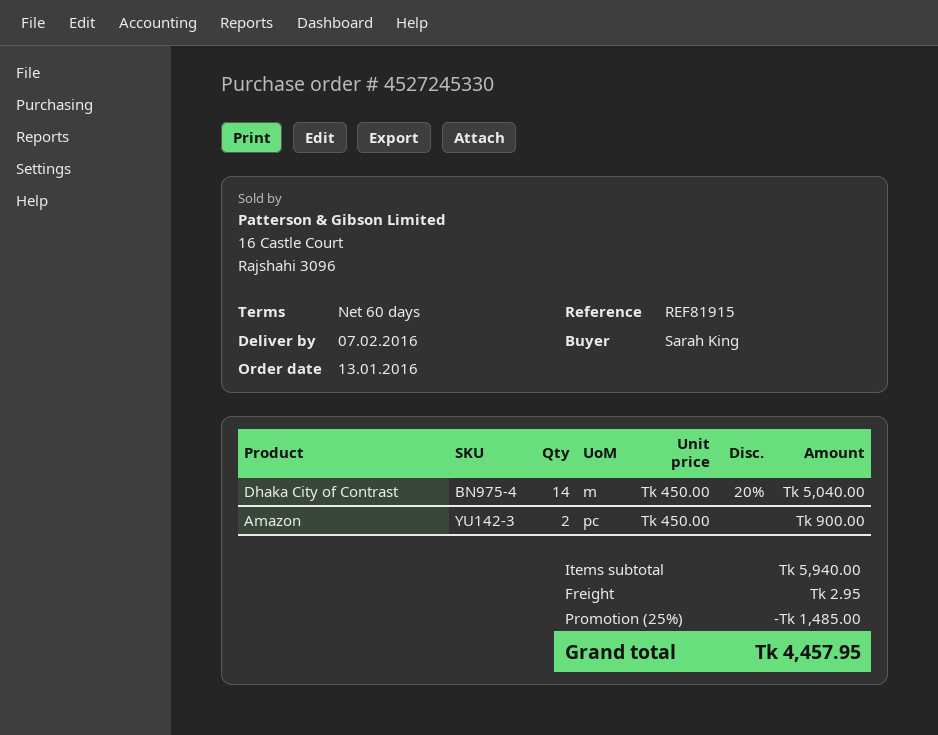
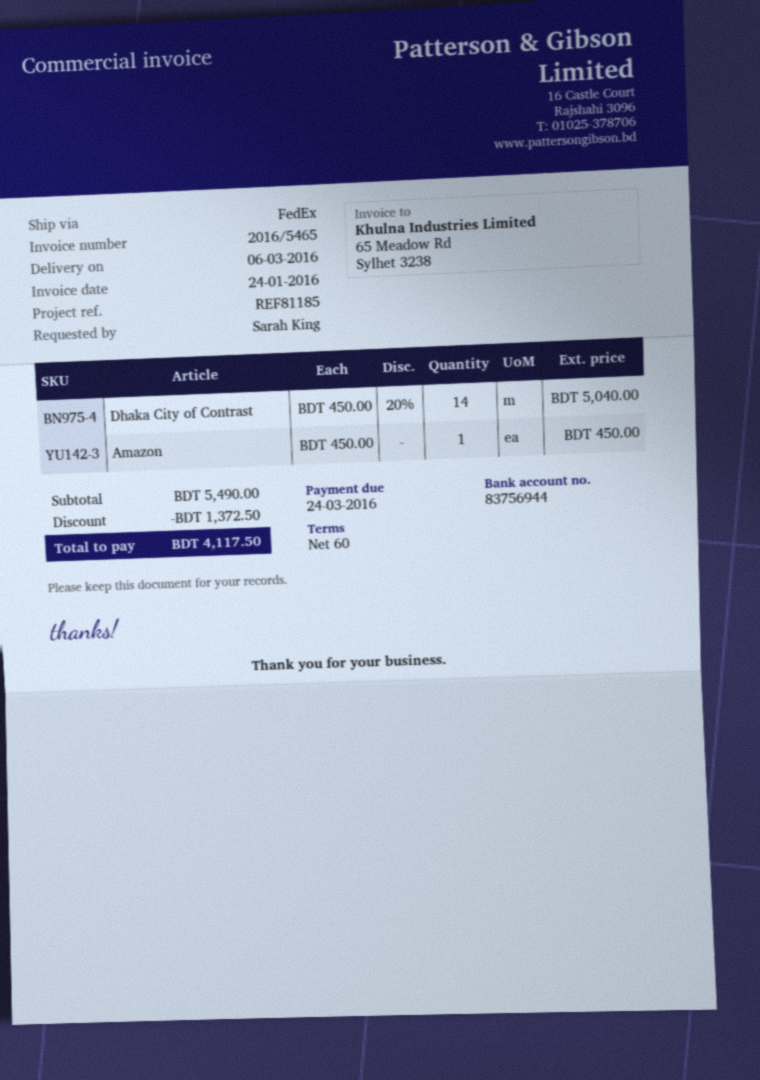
delivery date: 2016-02-07 -> 2016-03-06
reference: REF81915 -> REF81185
Amazon: 2 x 450.00 = 900.00 -> 1 x 450.00 = 450.00
subtotal: 5940.00 -> 5490.00
discount: 1485.00 -> 1372.50
shipping: 2.95 -> none
total: 4457.95 -> 4117.50

